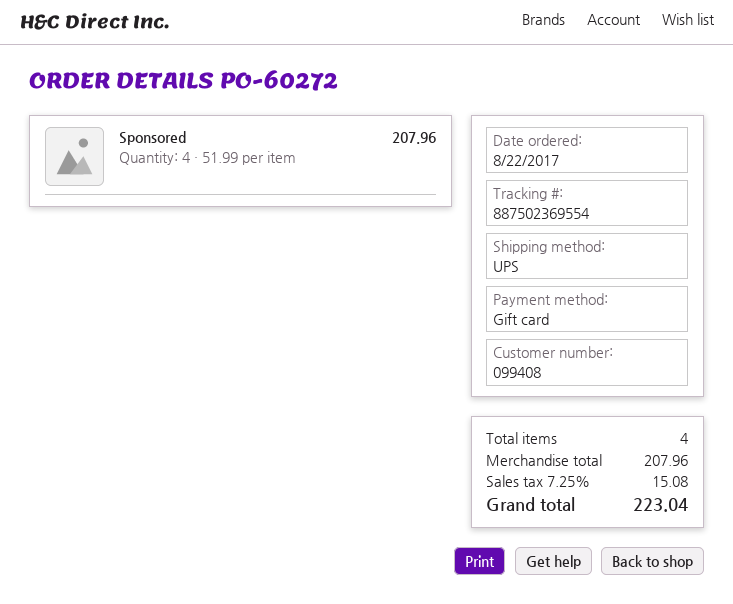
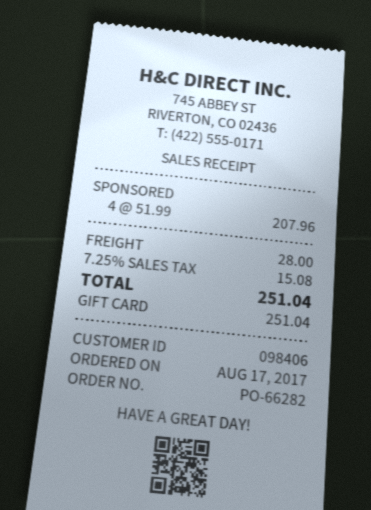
order number: PO-60272 -> PO-66282
order date: 2017-08-22 -> 2017-08-17
customer number: 099408 -> 098406
shipping: none -> 28.00
total: 223.04 -> 251.04

